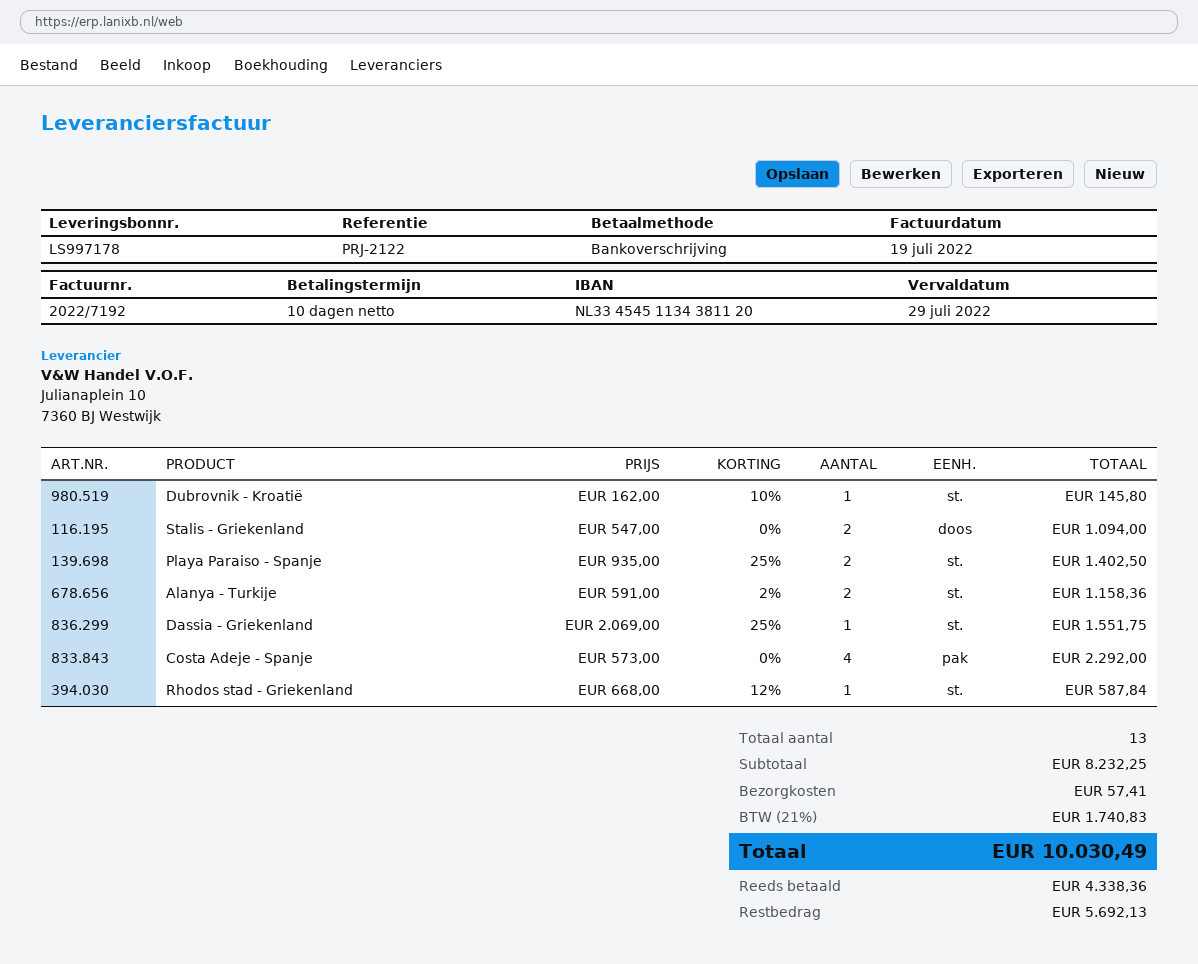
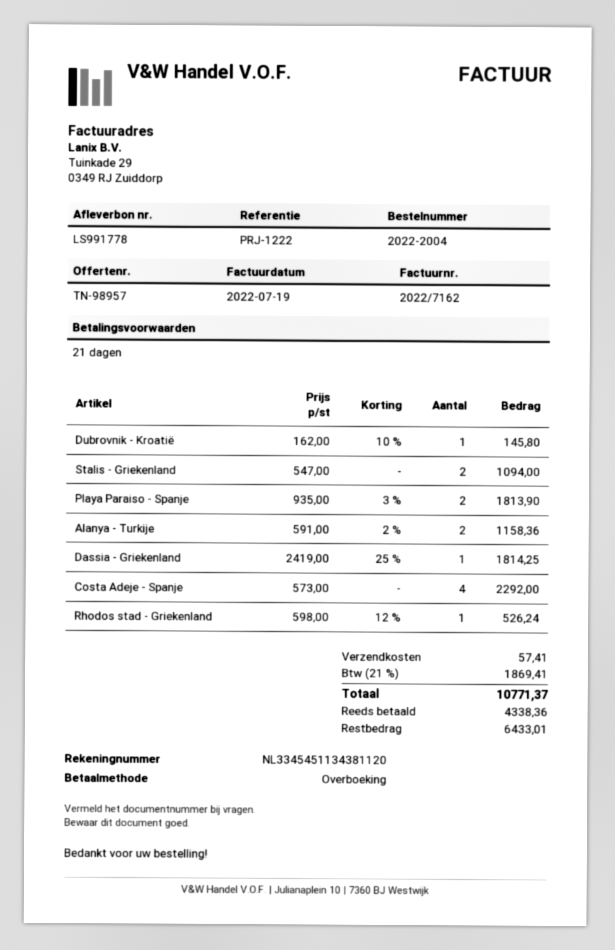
delivery note number: LS997178 -> LS991778
invoice number: 2022/7192 -> 2022/7162
payment terms: 10 days -> 21 days
reference: PRJ-2122 -> PRJ-1222
Playa Paraiso - Spanje: 2 x 935.00 - 25% = 1402.50 -> 2 x 935.00 - 3% = 1813.90
Dassia - Griekenland: 1 x 2069.00 - 25% = 1551.75 -> 1 x 2419.00 - 25% = 1814.25
Rhodos stad - Griekenland: 1 x 668.00 - 12% = 587.84 -> 1 x 598.00 - 12% = 526.24
tax: 21% = 1740.83 -> 21% = 1869.41
total: 10030.49 -> 10771.37
balance: 5692.13 -> 6433.01

